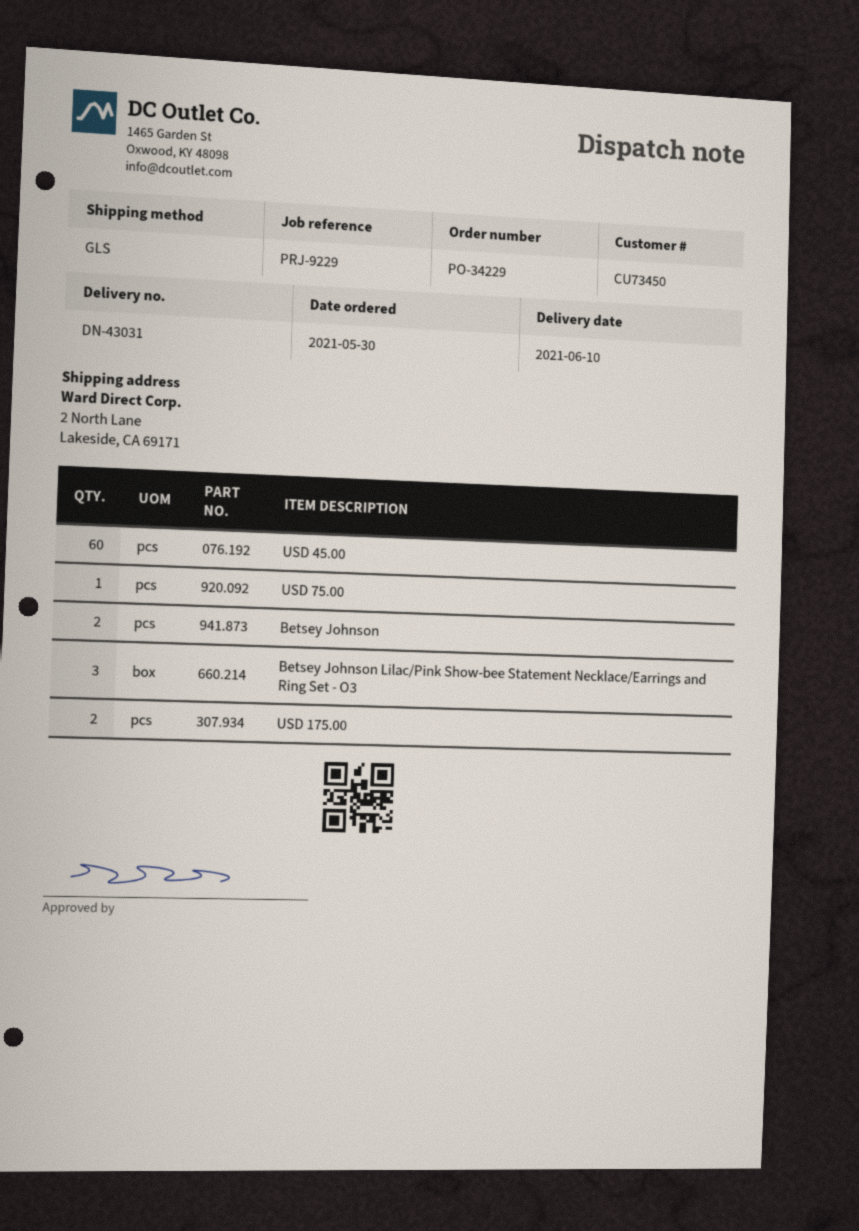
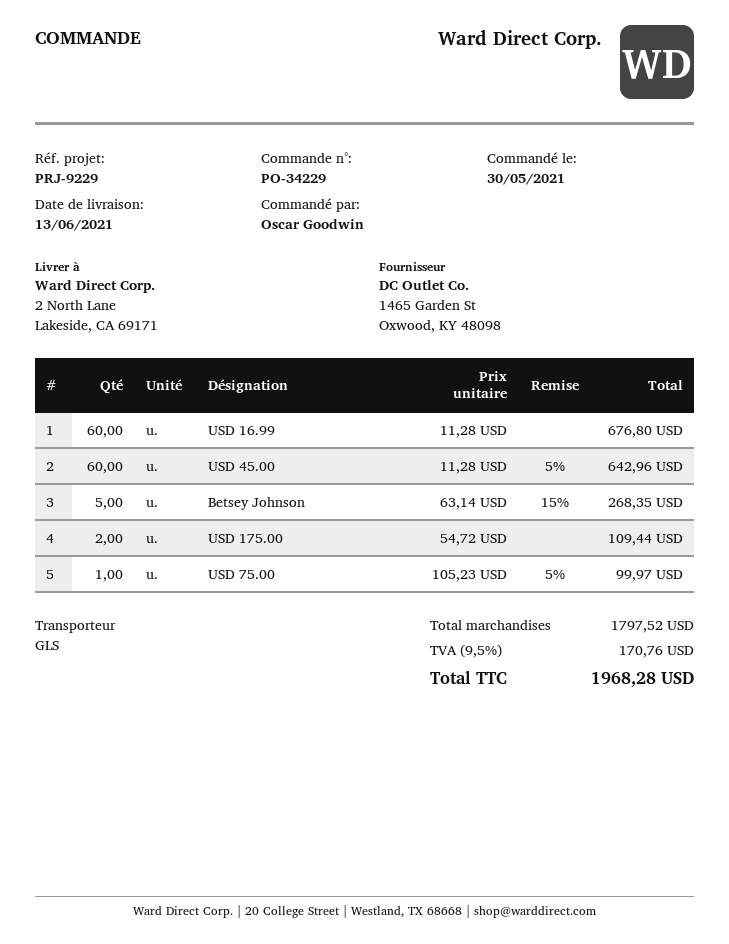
delivery date: 2021-06-10 -> 2021-06-13
Betsey Johnson: 2 -> 5
Betsey Johnson Lilac/Pink Show-bee Statement Necklace/Earrings and Ring Set - O3: 3 -> none
USD 16.99: none -> 60

